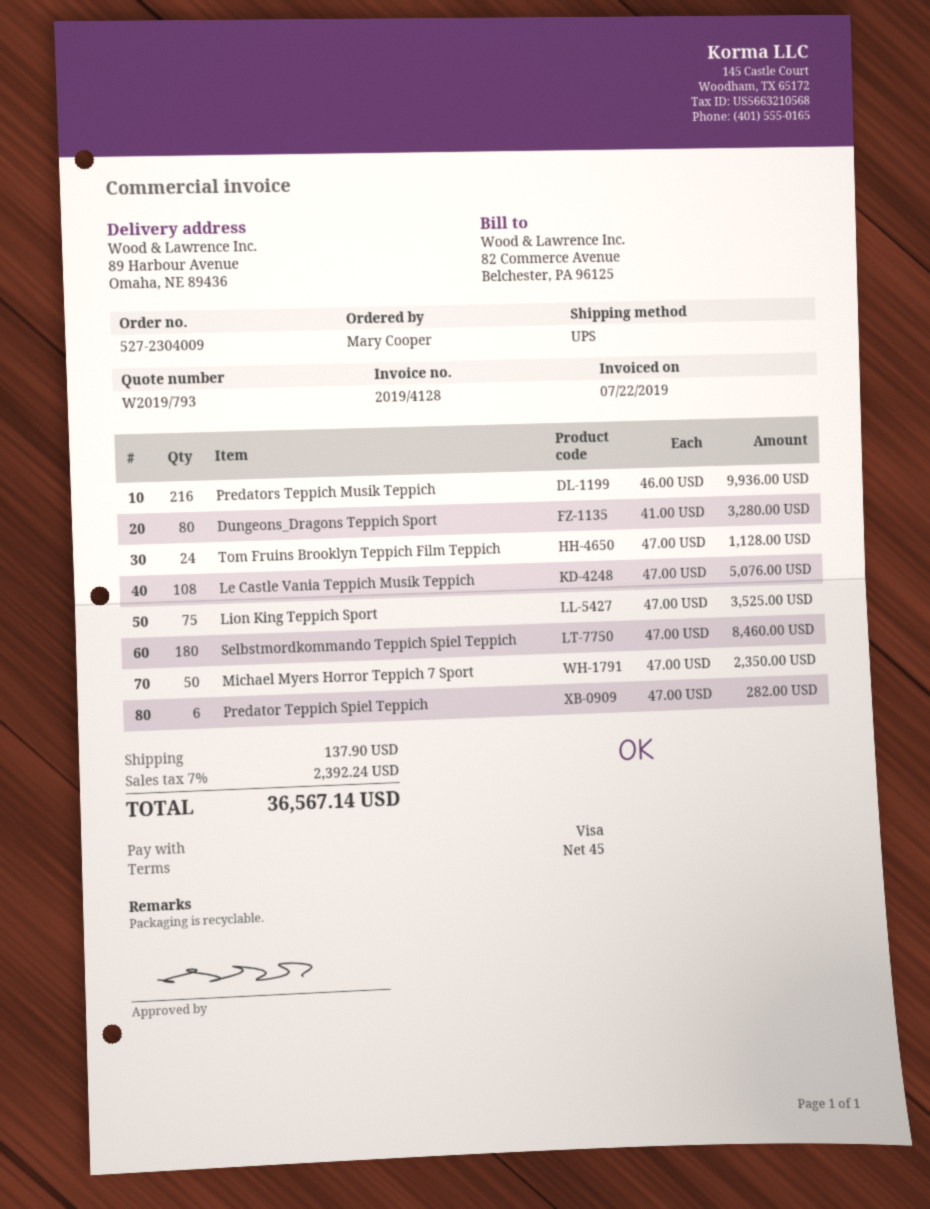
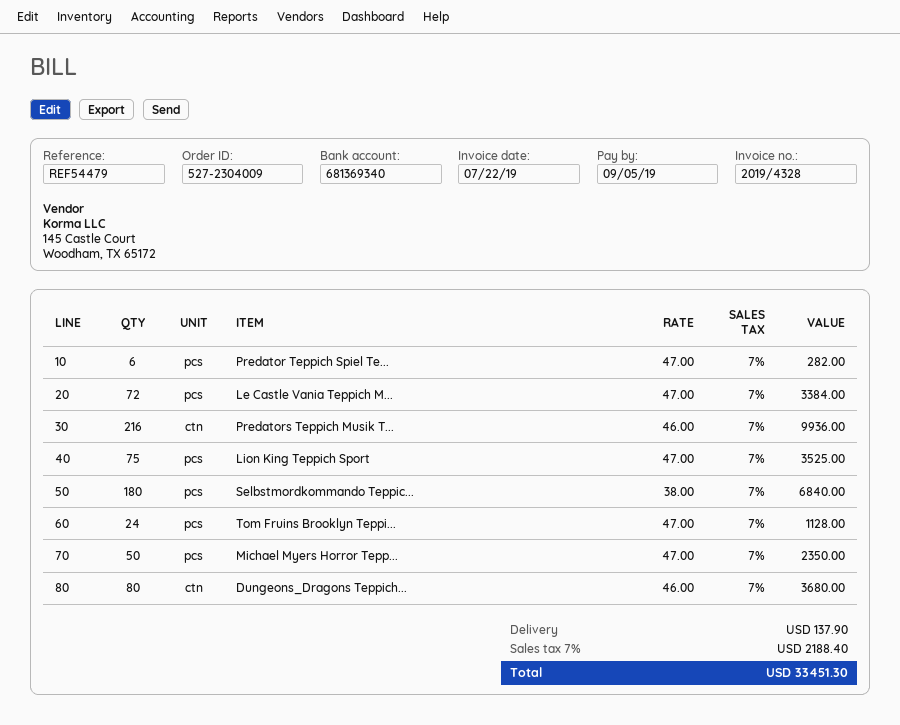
invoice number: 2019/4128 -> 2019/4328
Dungeons_Dragons Teppich Sport: 80 x 41.00 = 3280.00 -> 80 x 46.00 = 3680.00
Le Castle Vania Teppich Musik Teppich: 108 x 47.00 = 5076.00 -> 72 x 47.00 = 3384.00
Selbstmordkommando Teppich Spiel Teppich: 180 x 47.00 = 8460.00 -> 180 x 38.00 = 6840.00
tax: 7% = 2392.24 -> 7% = 2188.40
total: 36567.14 -> 33451.30

